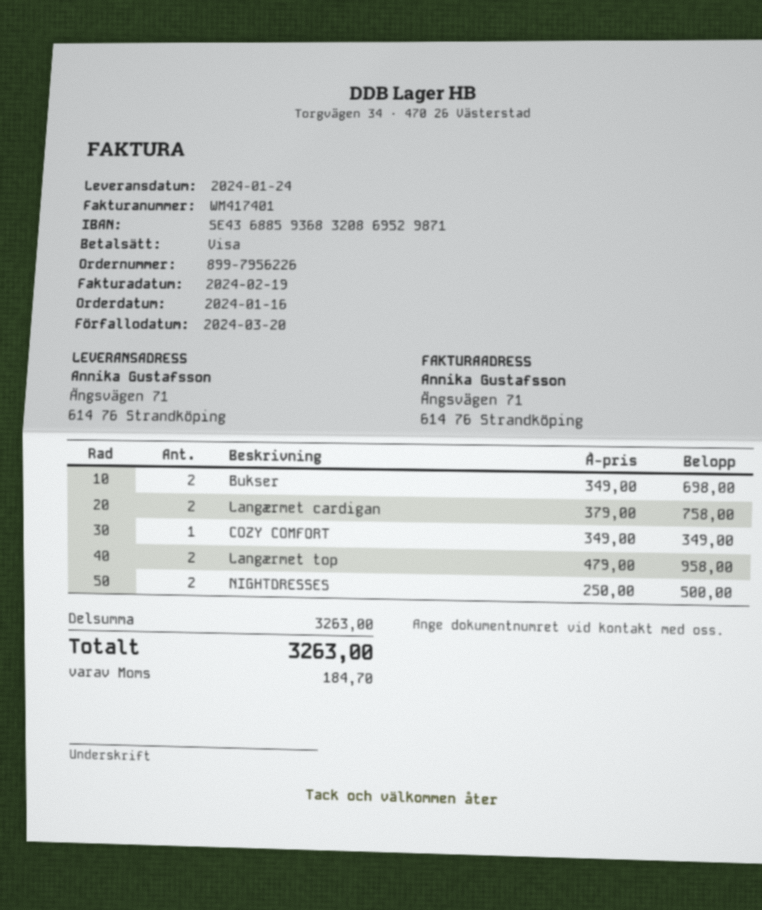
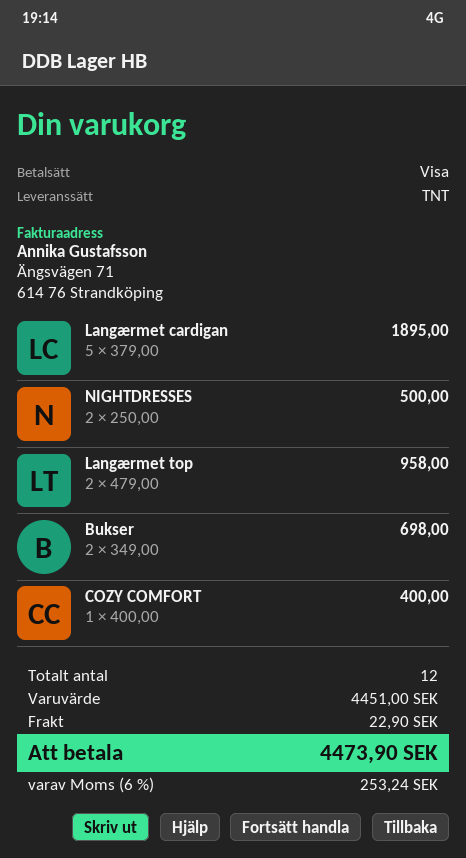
Langærmet cardigan: 2 x 379.00 = 758.00 -> 5 x 379.00 = 1895.00
COZY COMFORT: 1 x 349.00 = 349.00 -> 1 x 400.00 = 400.00
subtotal: 3263.00 -> 4451.00
shipping: none -> 22.90
tax: 184.70 -> 253.24
total: 3263.00 -> 4473.90

